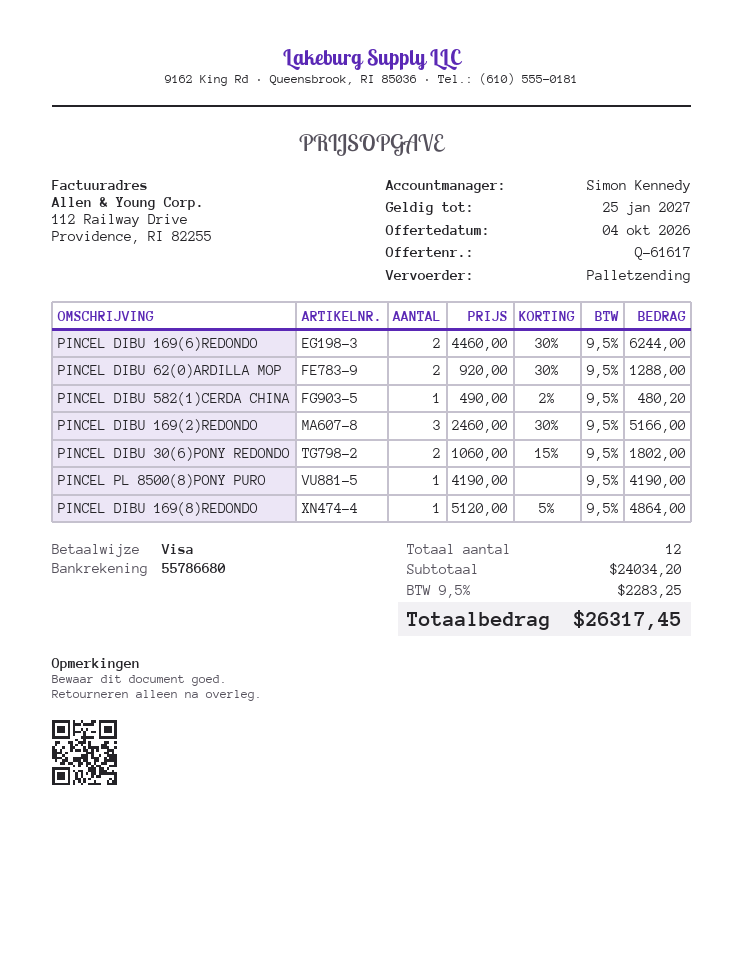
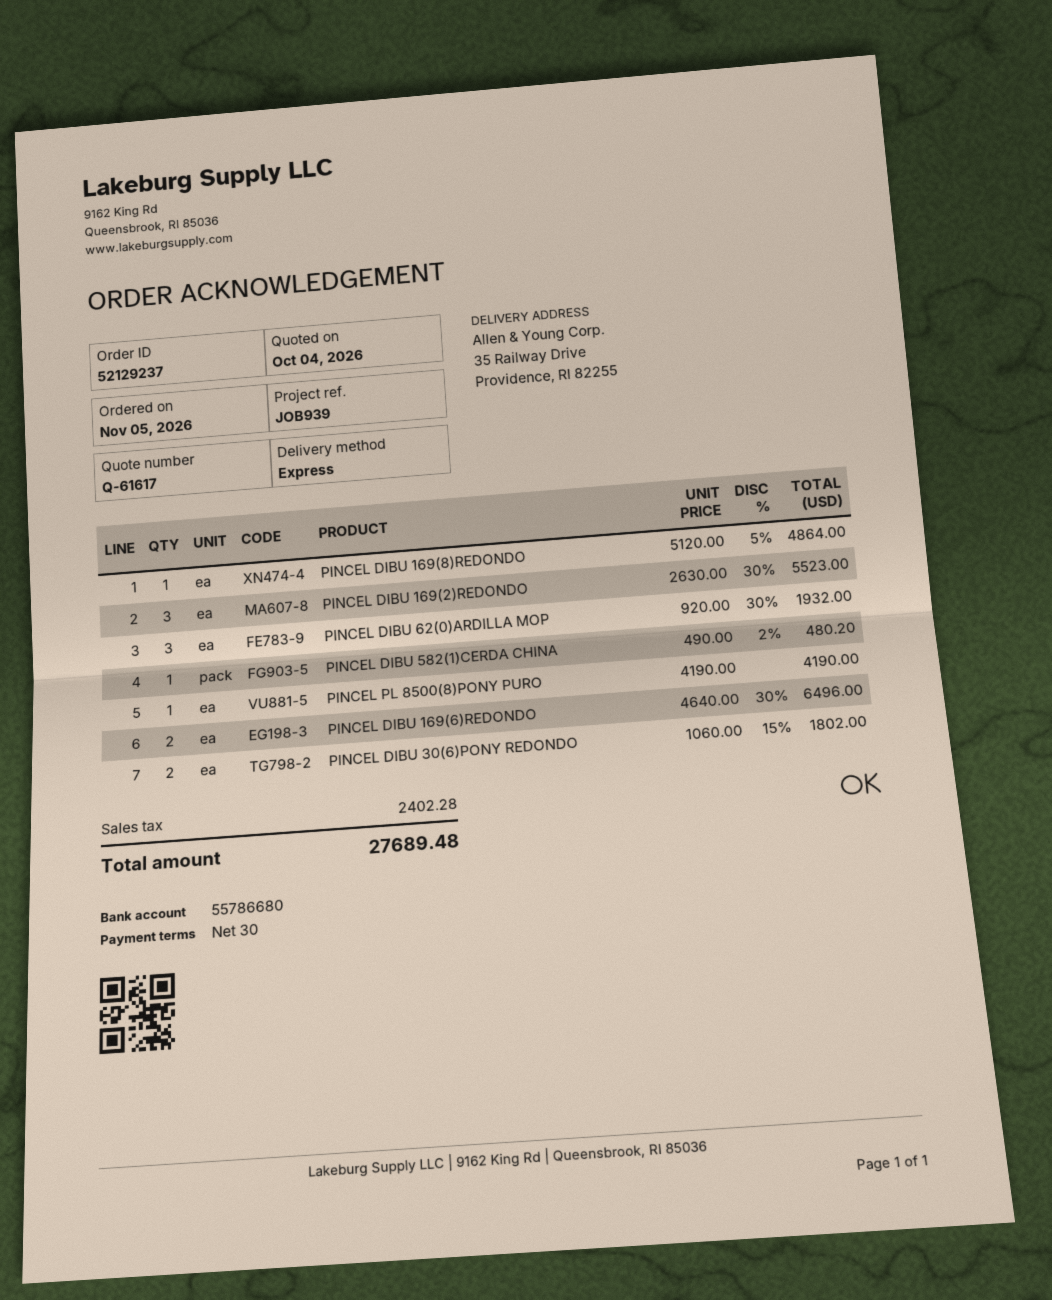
shipping method: pallet freight -> express
PINCEL DIBU 169(6)REDONDO: 2 x 4460.00 - 30% = 6244.00 -> 2 x 4640.00 - 30% = 6496.00
PINCEL DIBU 62(0)ARDILLA MOP: 2 x 920.00 - 30% = 1288.00 -> 3 x 920.00 - 30% = 1932.00
PINCEL DIBU 169(2)REDONDO: 3 x 2460.00 - 30% = 5166.00 -> 3 x 2630.00 - 30% = 5523.00
tax: 2283.25 -> 2402.28
total: 26317.45 -> 27689.48

